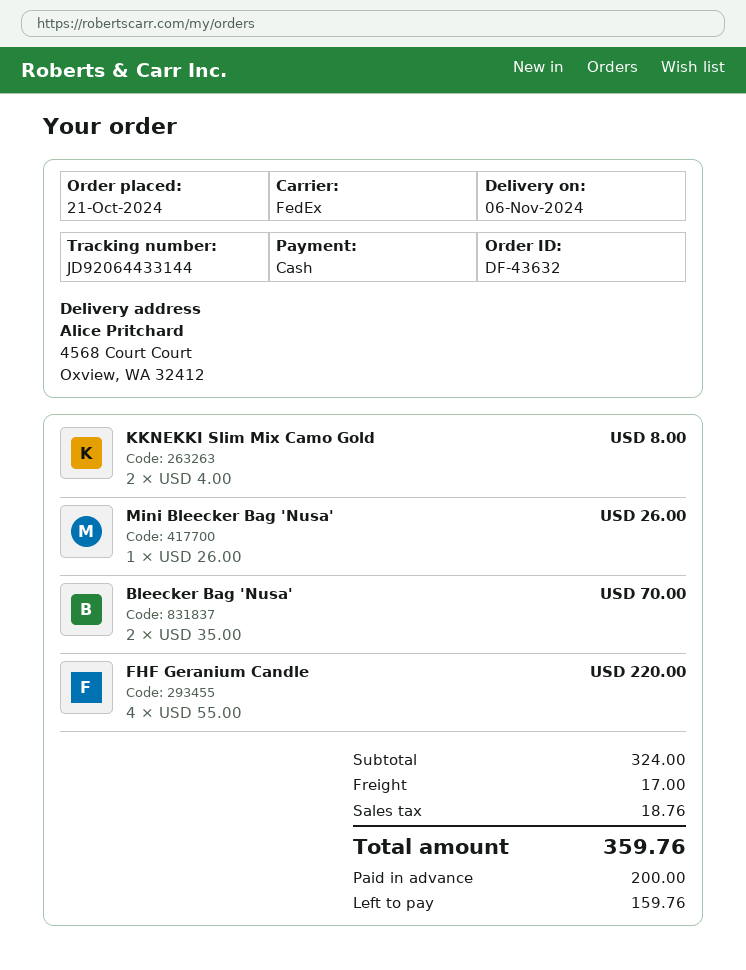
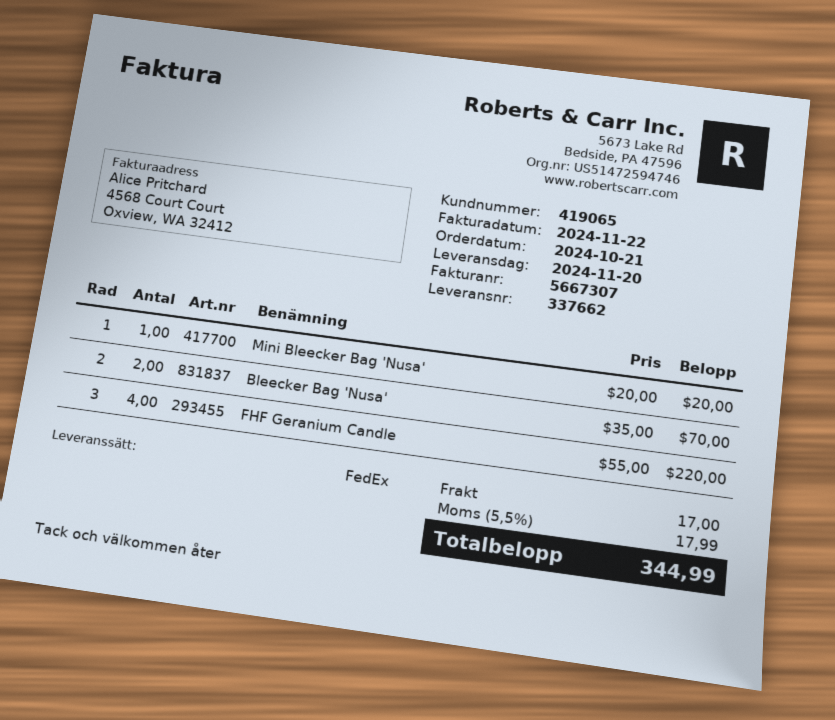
delivery date: 2024-11-06 -> 2024-11-20
KKNEKKI Slim Mix Camo Gold: 2 x 4.00 = 8.00 -> none
Mini Bleecker Bag 'Nusa': 1 x 26.00 = 26.00 -> 1 x 20.00 = 20.00
tax: 18.76 -> 17.99
total: 359.76 -> 344.99

